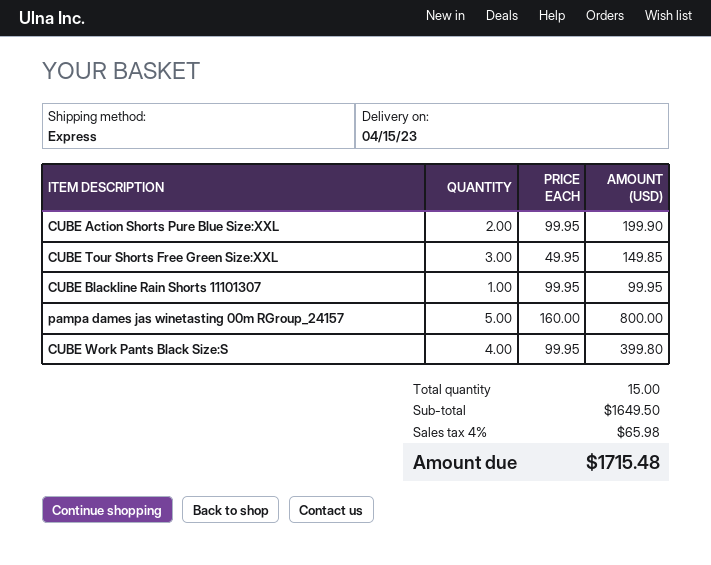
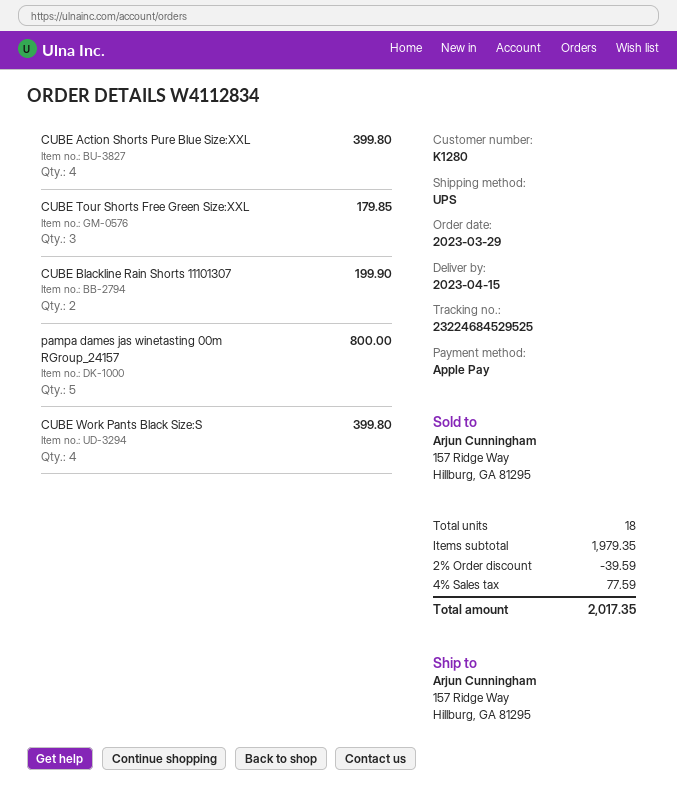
shipping method: express -> UPS
CUBE Action Shorts Pure Blue Size:XXL: 2 for 199.90 -> 4 for 399.80
CUBE Tour Shorts Free Green Size:XXL: 3 for 149.85 -> 3 for 179.85
CUBE Blackline Rain Shorts 11101307: 1 for 99.95 -> 2 for 199.90
total quantity: 15 -> 18
subtotal: 1649.50 -> 1979.35
discount: none -> 2% = 39.59
tax: 4% = 65.98 -> 4% = 77.59
total: 1715.48 -> 2017.35

